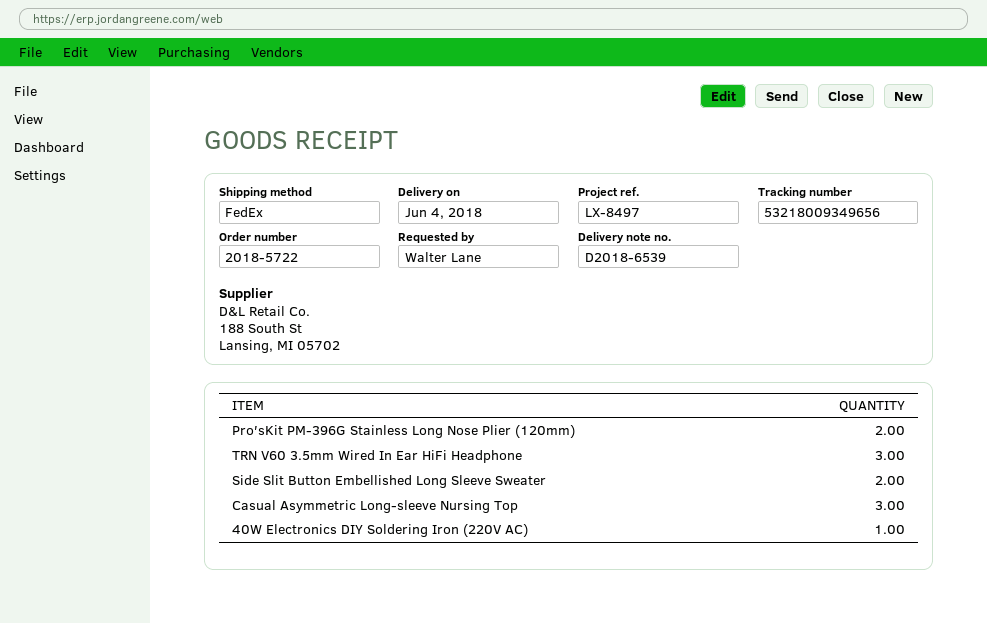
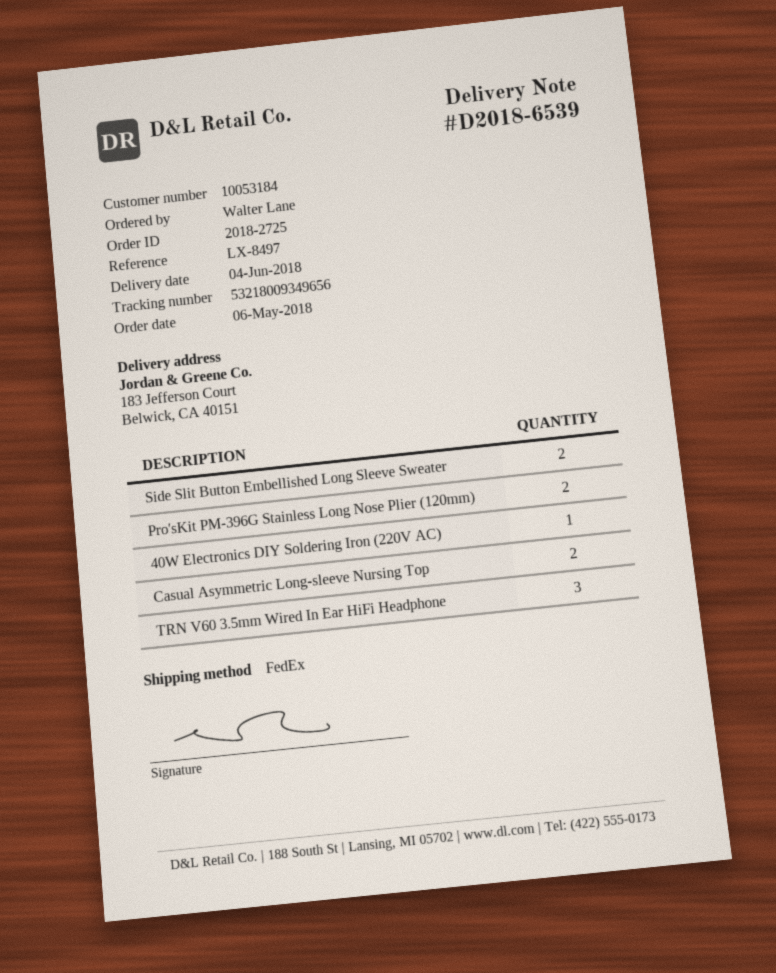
order number: 2018-5722 -> 2018-2725
Casual Asymmetric Long-sleeve Nursing Top: 3 -> 2

